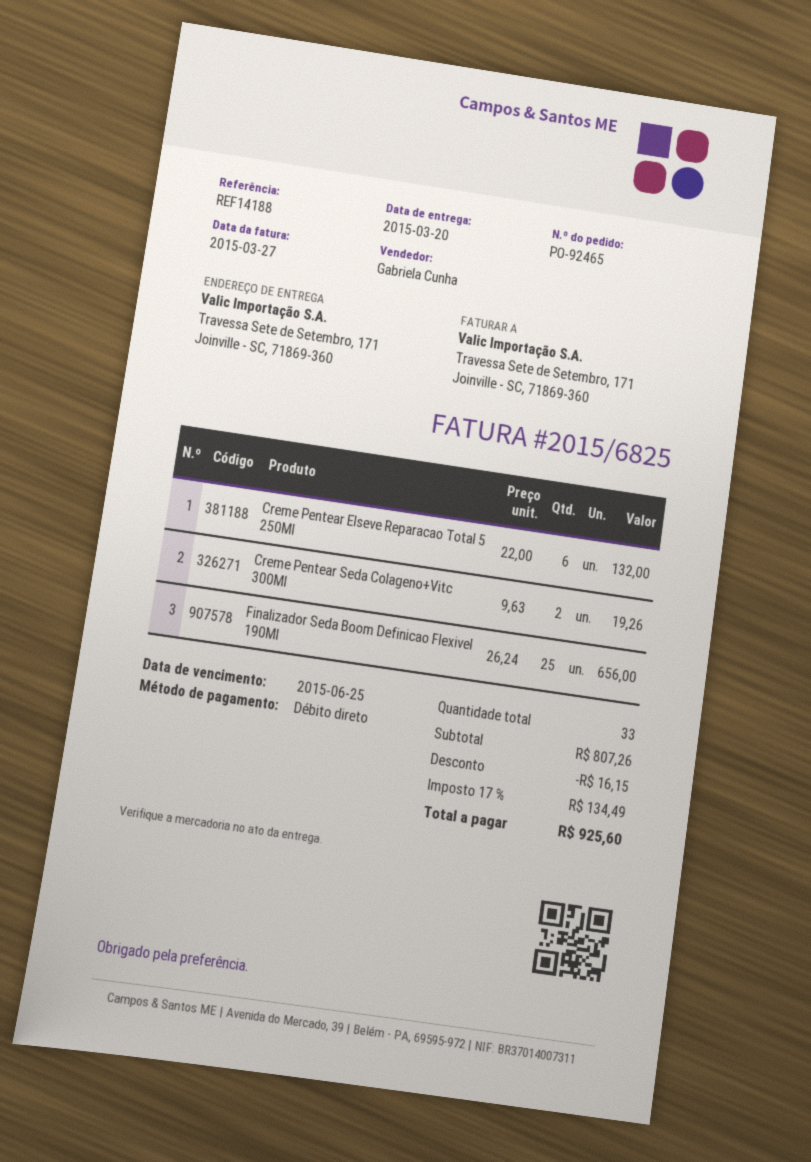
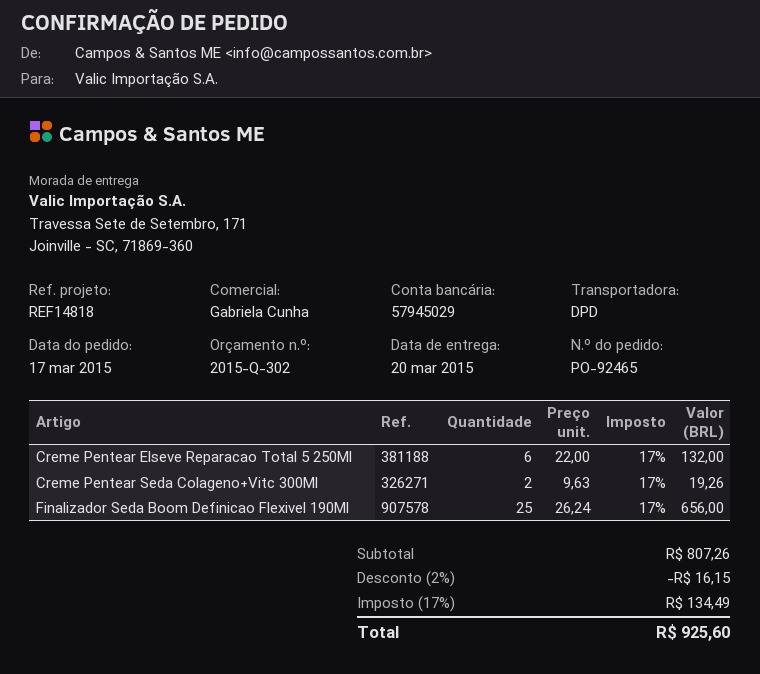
reference: REF14188 -> REF14818

